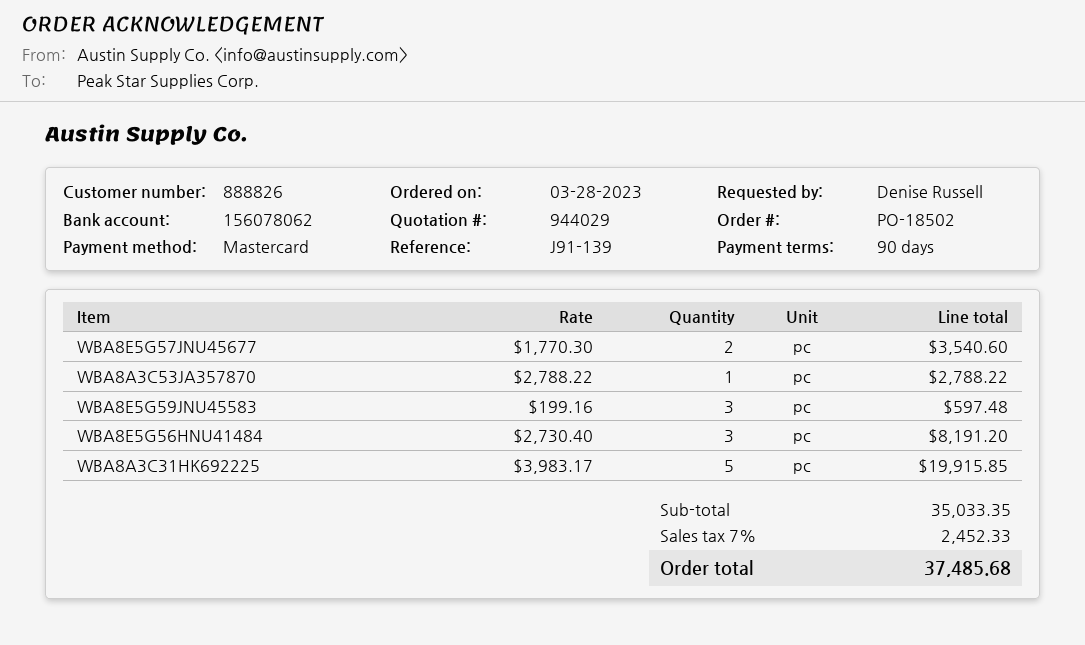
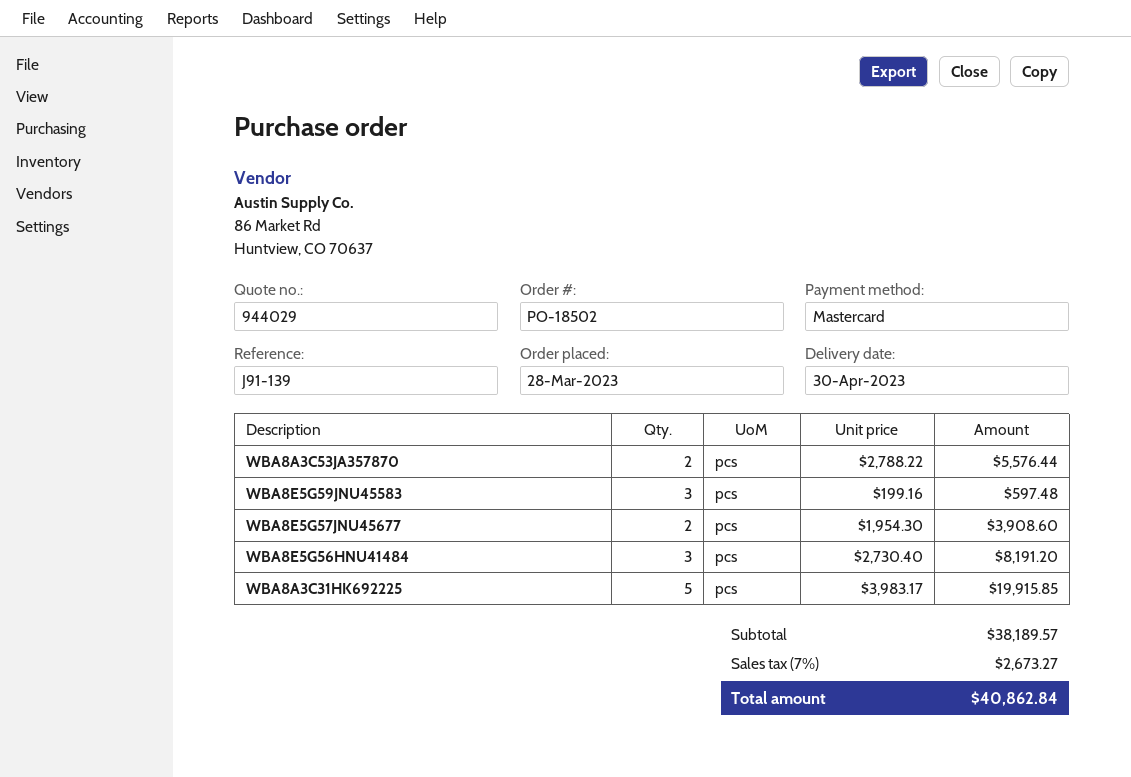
WBA8E5G57JNU45677: 2 x 1770.30 = 3540.60 -> 2 x 1954.30 = 3908.60
WBA8A3C53JA357870: 1 x 2788.22 = 2788.22 -> 2 x 2788.22 = 5576.44
subtotal: 35033.35 -> 38189.57
tax: 7% = 2452.33 -> 7% = 2673.27
total: 37485.68 -> 40862.84

